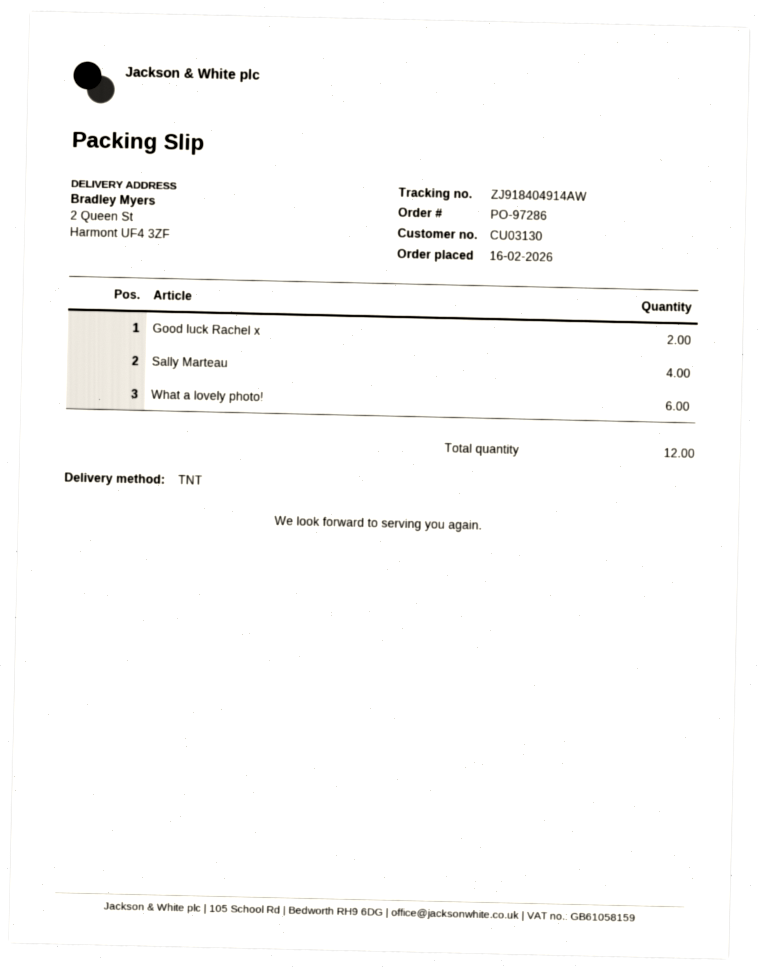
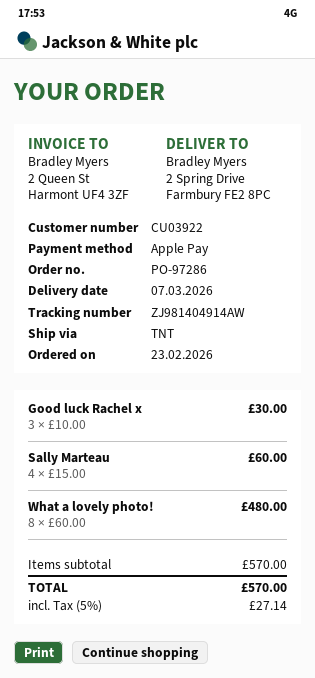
order date: 2026-02-16 -> 2026-02-23
customer number: CU03130 -> CU03922
tracking number: ZJ918404914AW -> ZJ981404914AW
ship to: 2 Queen St, Harmont UF4 3ZF -> 2 Spring Drive, Farmbury FE2 8PC
Good luck Rachel x: 2 -> 3
What a lovely photo!: 6 -> 8

